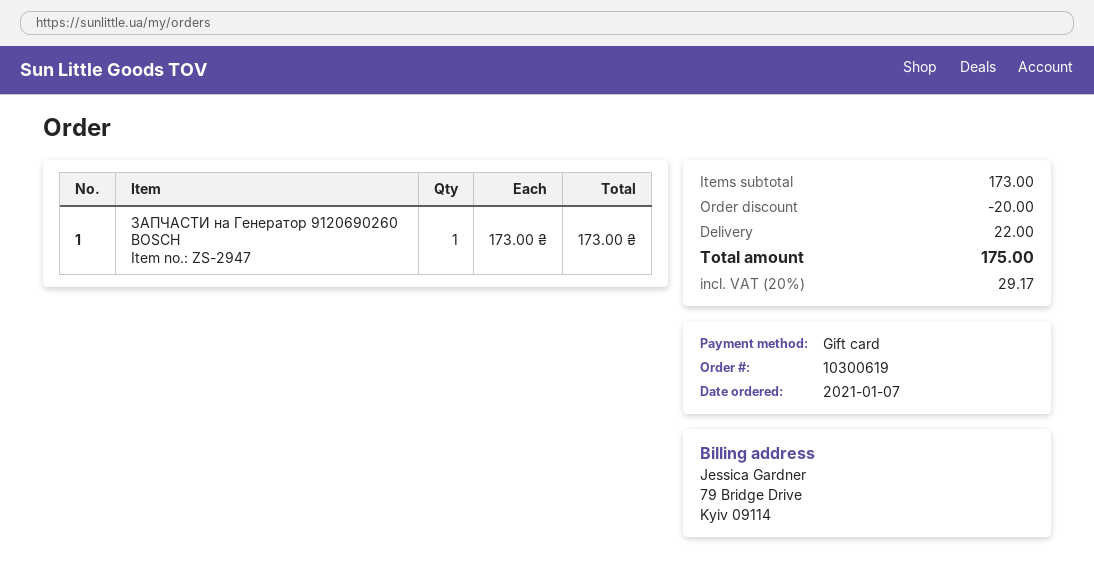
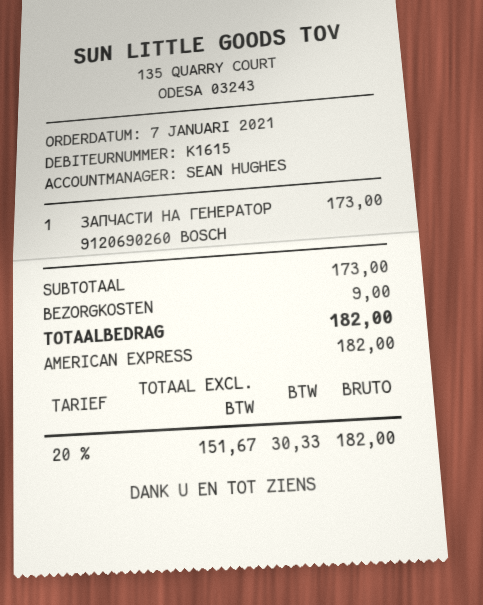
payment method: gift card -> American Express
discount: 20.00 -> none
shipping: 22.00 -> 9.00
tax: 20% = 29.17 -> 20% = 30.33
total: 175.00 -> 182.00

